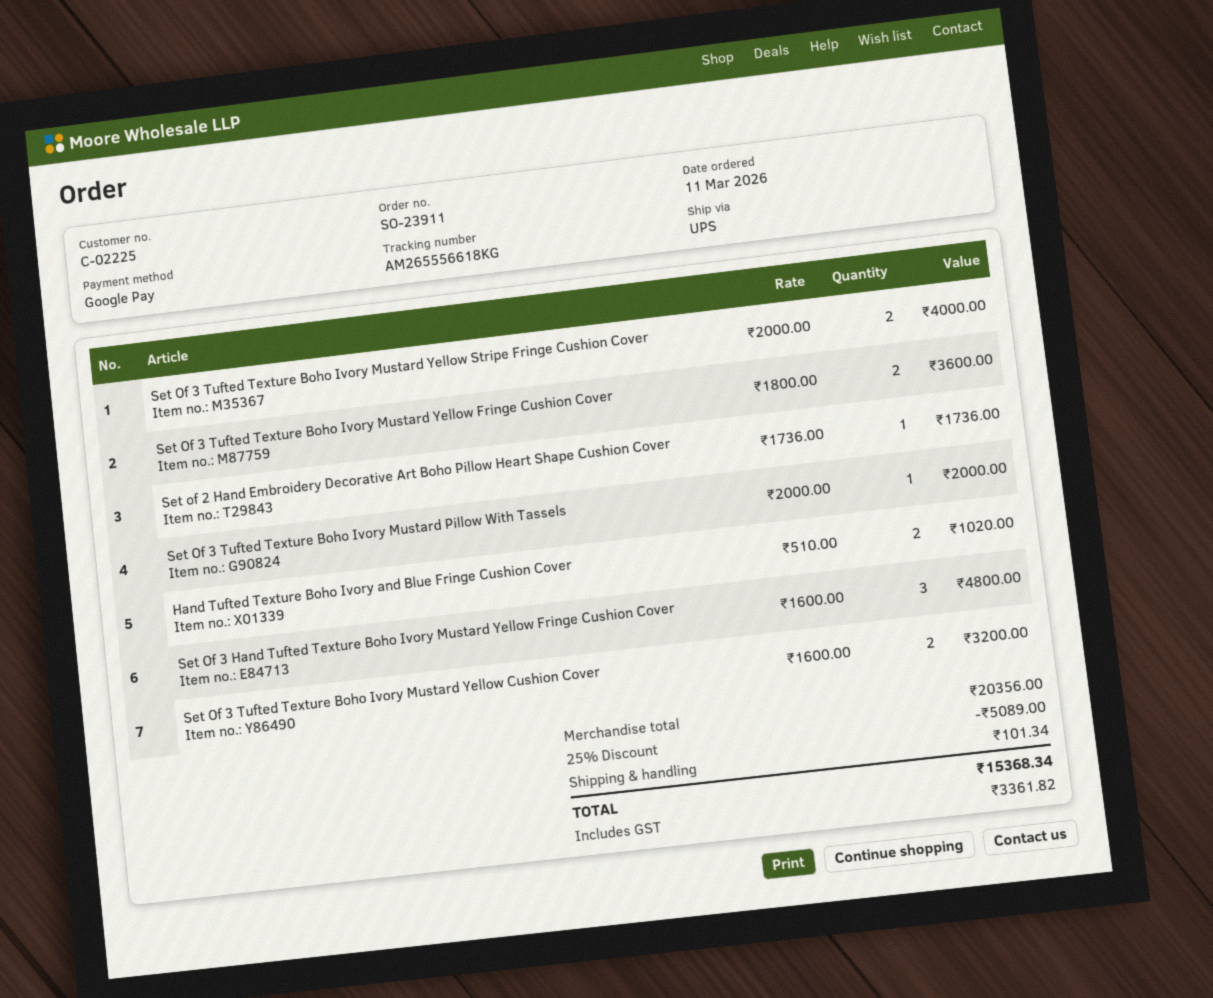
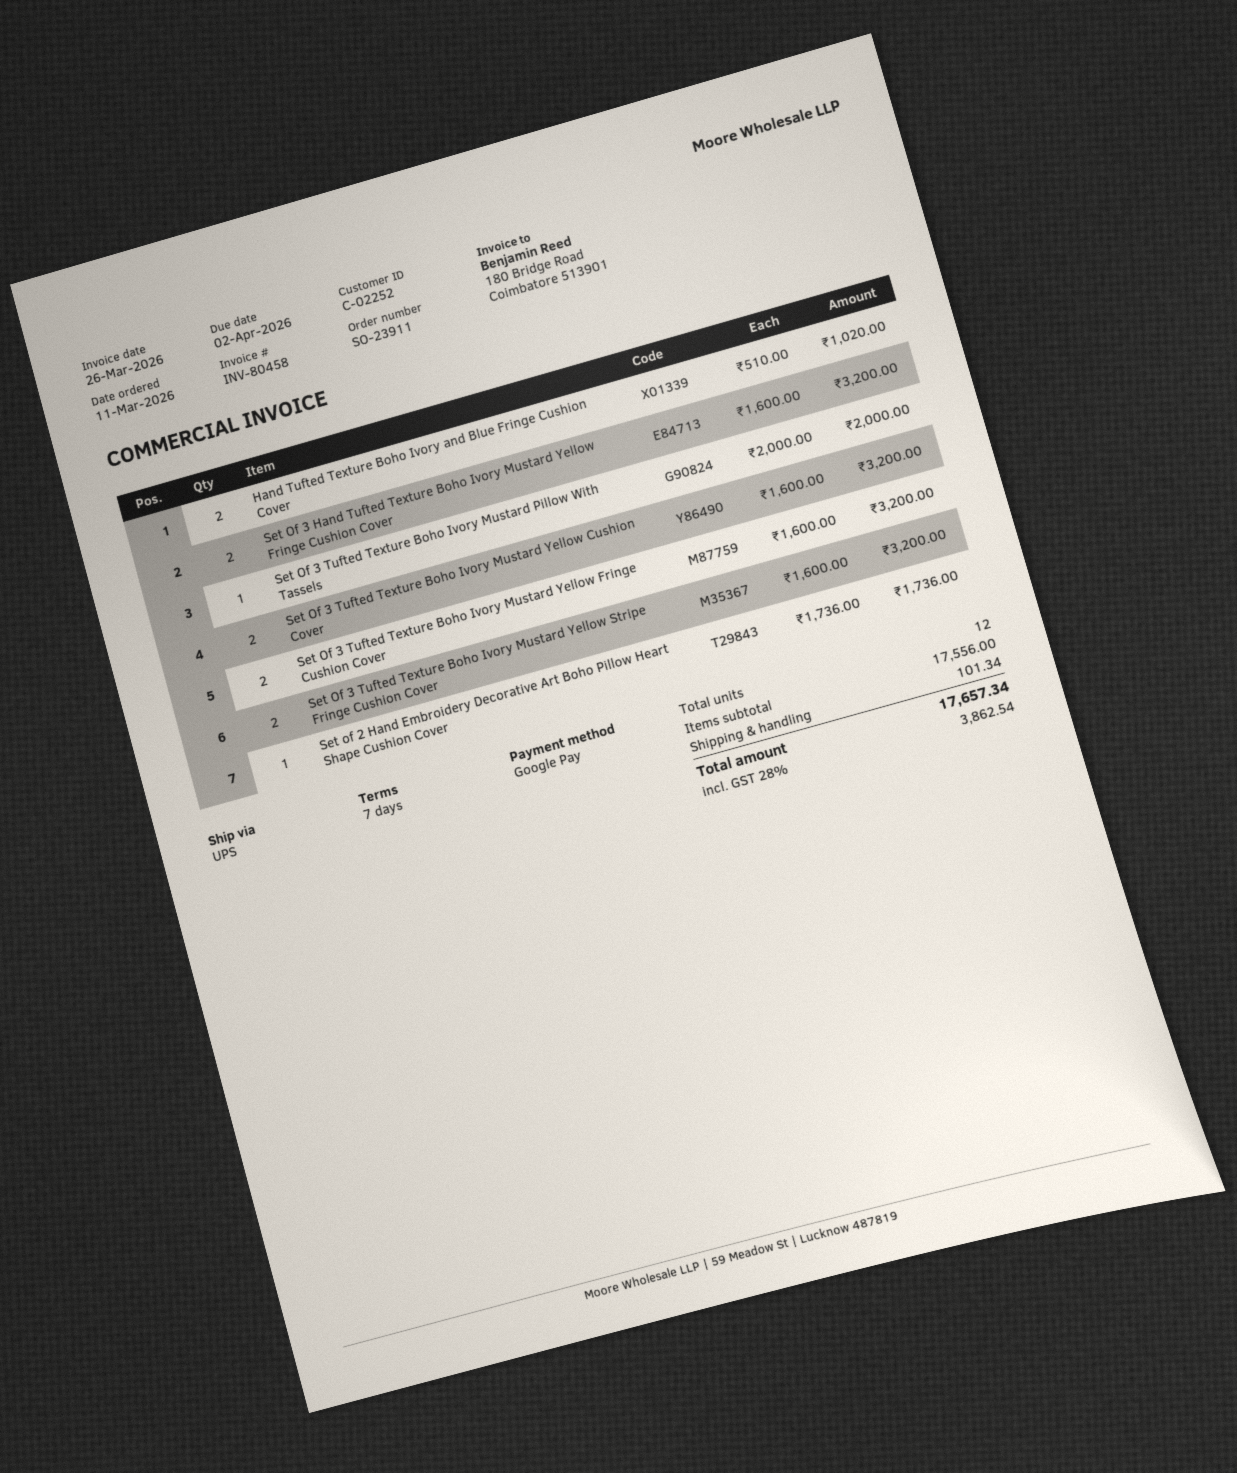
customer number: C-02225 -> C-02252
Set Of 3 Tufted Texture Boho Ivory Mustard Yellow Stripe Fringe Cushion Cover: 2 x 2000.00 = 4000.00 -> 2 x 1600.00 = 3200.00
Set Of 3 Tufted Texture Boho Ivory Mustard Yellow Fringe Cushion Cover: 2 x 1800.00 = 3600.00 -> 2 x 1600.00 = 3200.00
Set Of 3 Hand Tufted Texture Boho Ivory Mustard Yellow Fringe Cushion Cover: 3 x 1600.00 = 4800.00 -> 2 x 1600.00 = 3200.00
subtotal: 20356.00 -> 17556.00
discount: 25% = 5089.00 -> none
tax: 3361.82 -> 3862.54
total: 15368.34 -> 17657.34

